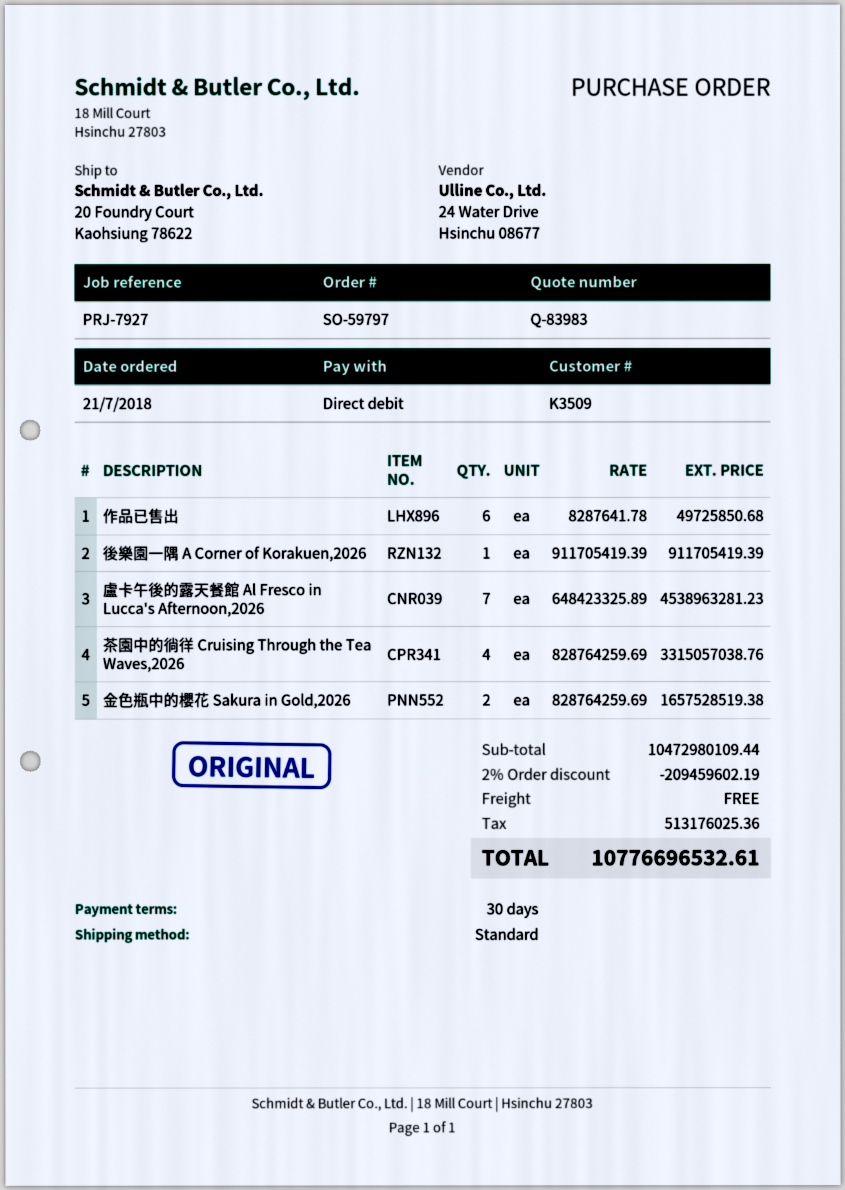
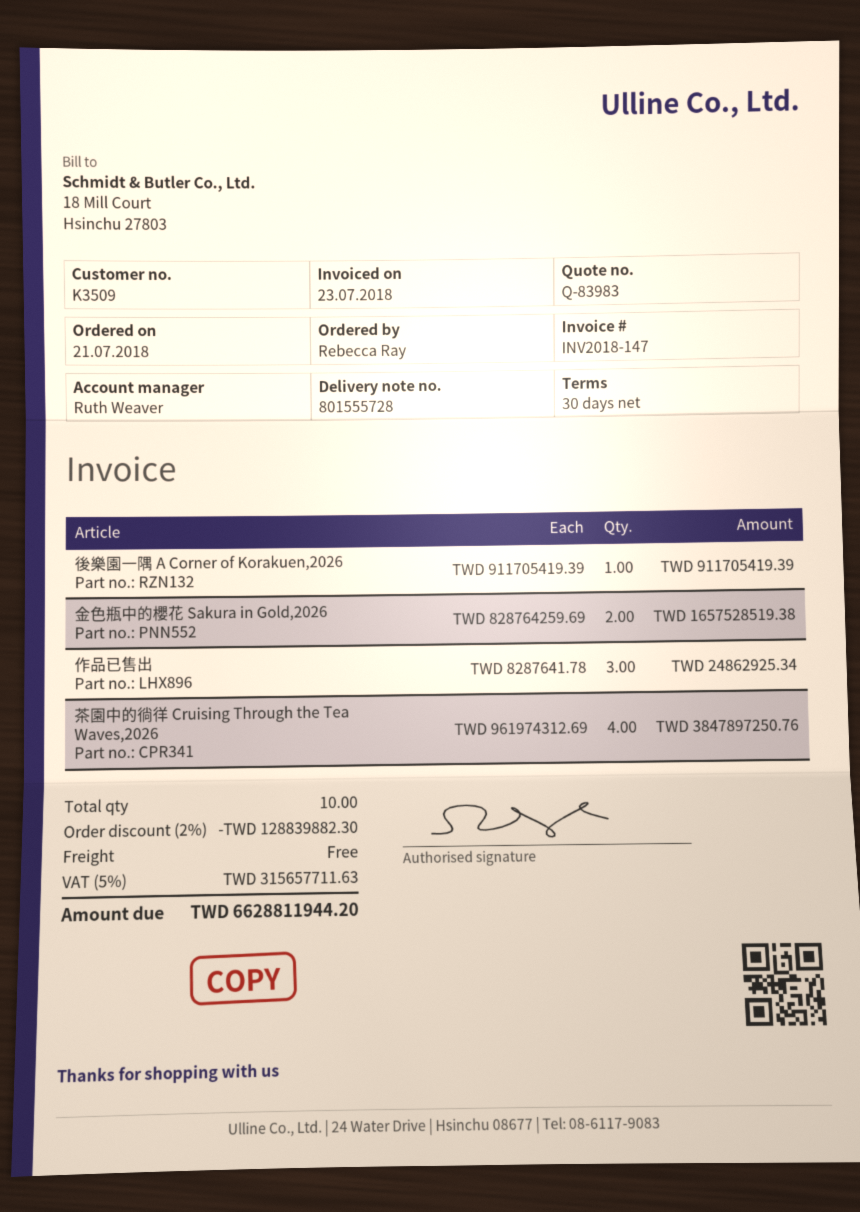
作品已售出: 6 x 8287641.78 = 49725850.68 -> 3 x 8287641.78 = 24862925.34
盧卡午後的露天餐館 Al Fresco in Lucca's Afternoon,2026: 7 x 648423325.89 = 4538963281.23 -> none
茶園中的徜徉 Cruising Through the Tea Waves,2026: 4 x 828764259.69 = 3315057038.76 -> 4 x 961974312.69 = 3847897250.76
discount: 2% = 209459602.19 -> 2% = 128839882.30
tax: 513176025.36 -> 315657711.63
total: 10776696532.61 -> 6628811944.20

